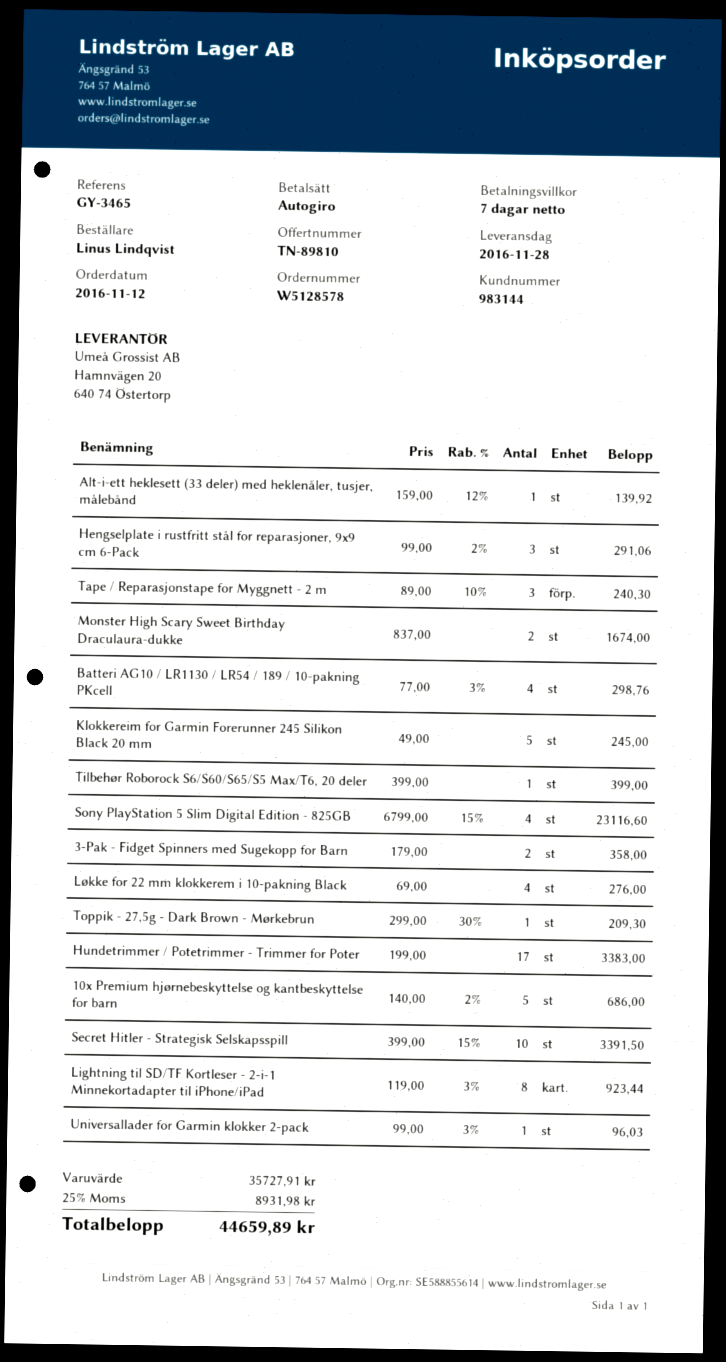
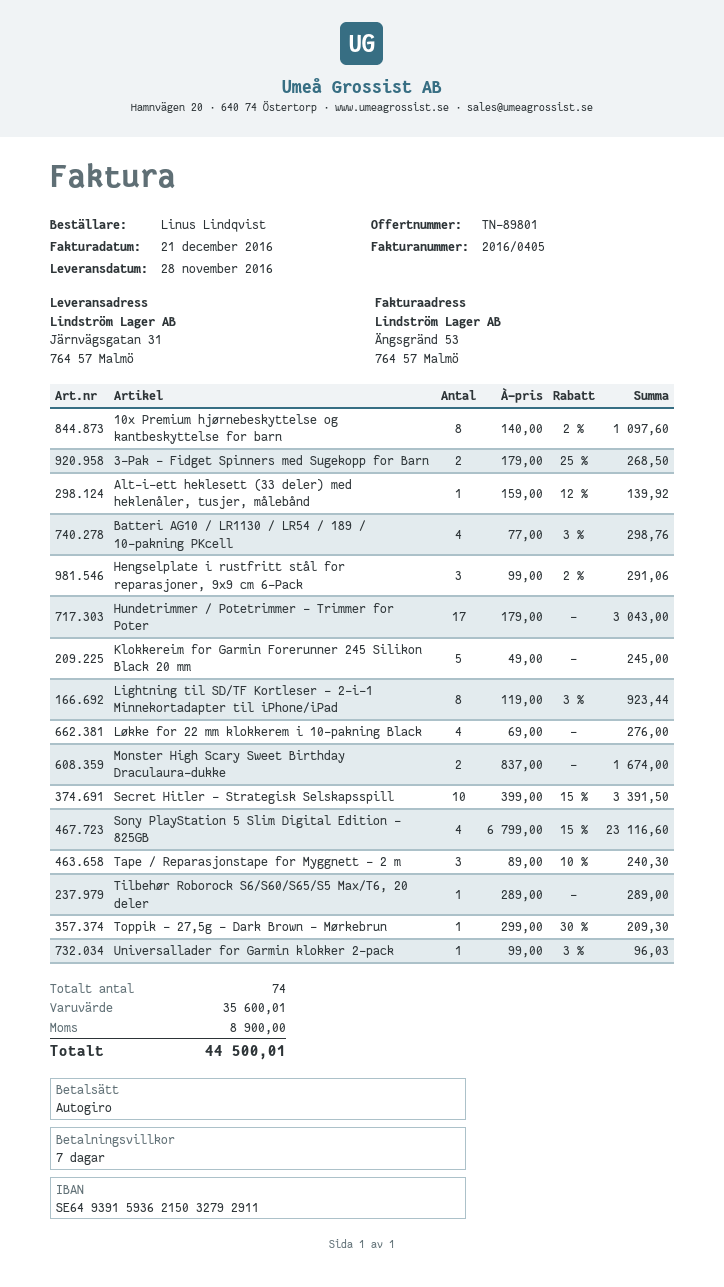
quote number: TN-89810 -> TN-89801
Tilbehør Roborock S6/S60/S65/S5 Max/T6, 20 deler: 1 x 399.00 = 399.00 -> 1 x 289.00 = 289.00
3-Pak - Fidget Spinners med Sugekopp for Barn: 2 x 179.00 = 358.00 -> 2 x 179.00 - 25% = 268.50
Hundetrimmer / Potetrimmer - Trimmer for Poter: 17 x 199.00 = 3383.00 -> 17 x 179.00 = 3043.00
10x Premium hjørnebeskyttelse og kantbeskyttelse for barn: 5 x 140.00 - 2% = 686.00 -> 8 x 140.00 - 2% = 1097.60
subtotal: 35727.91 -> 35600.01
tax: 8931.98 -> 8900.00
total: 44659.89 -> 44500.01

